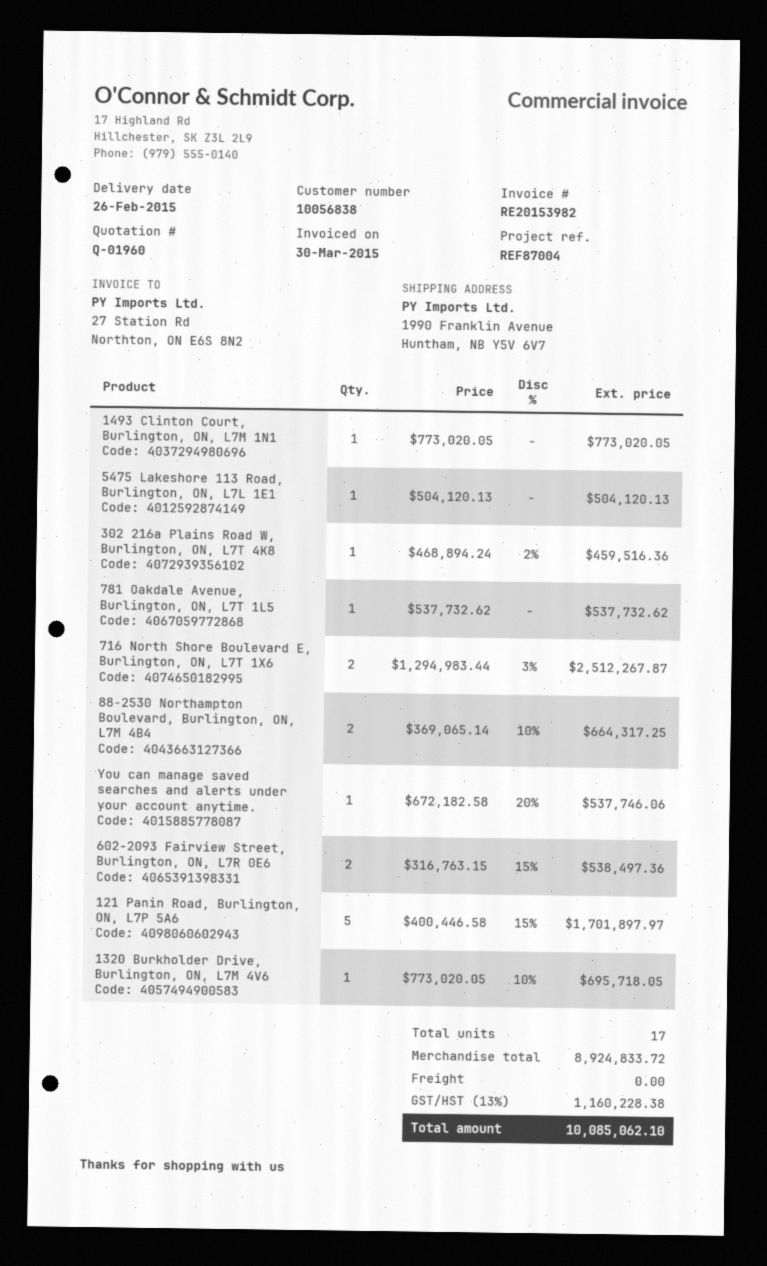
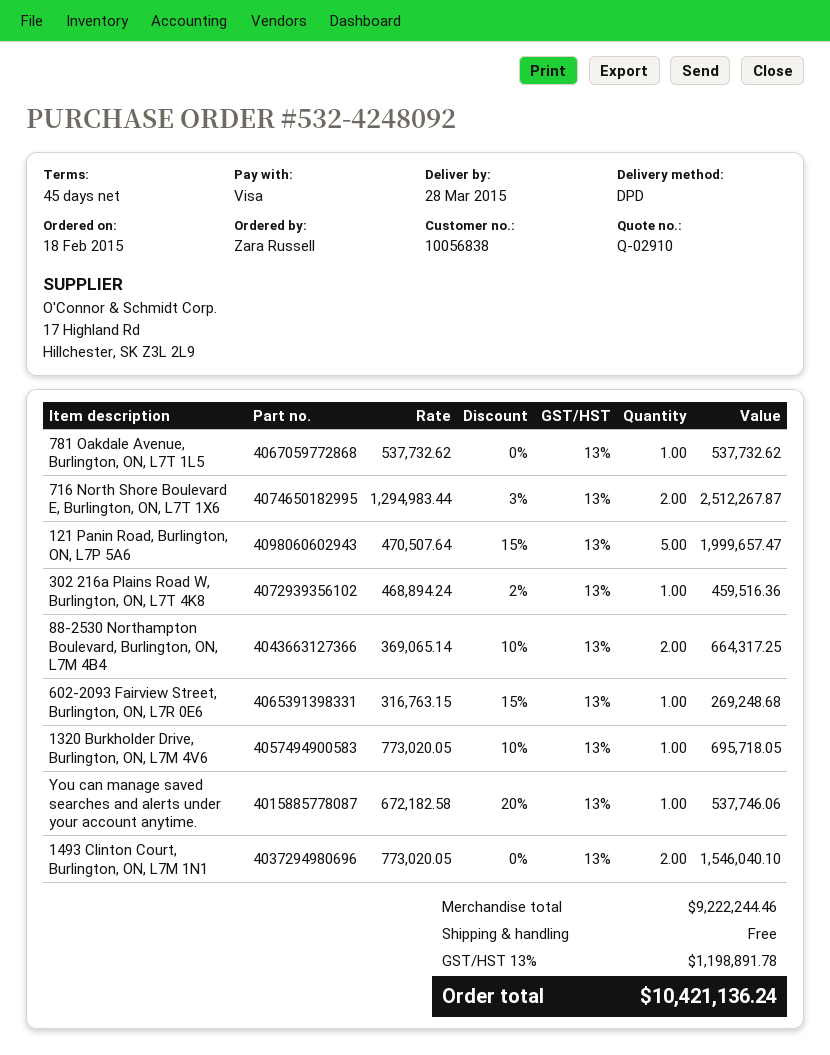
quote number: Q-01960 -> Q-02910
delivery date: 2015-02-26 -> 2015-03-28
1493 Clinton Court, Burlington, ON, L7M 1N1: 1 x 773020.05 = 773020.05 -> 2 x 773020.05 = 1546040.10
5475 Lakeshore 113 Road, Burlington, ON, L7L 1E1: 1 x 504120.13 = 504120.13 -> none
602-2093 Fairview Street, Burlington, ON, L7R 0E6: 2 x 316763.15 - 15% = 538497.36 -> 1 x 316763.15 - 15% = 269248.68
121 Panin Road, Burlington, ON, L7P 5A6: 5 x 400446.58 - 15% = 1701897.97 -> 5 x 470507.64 - 15% = 1999657.47
subtotal: 8924833.72 -> 9222244.46
tax: 13% = 1160228.38 -> 13% = 1198891.78
total: 10085062.10 -> 10421136.24

